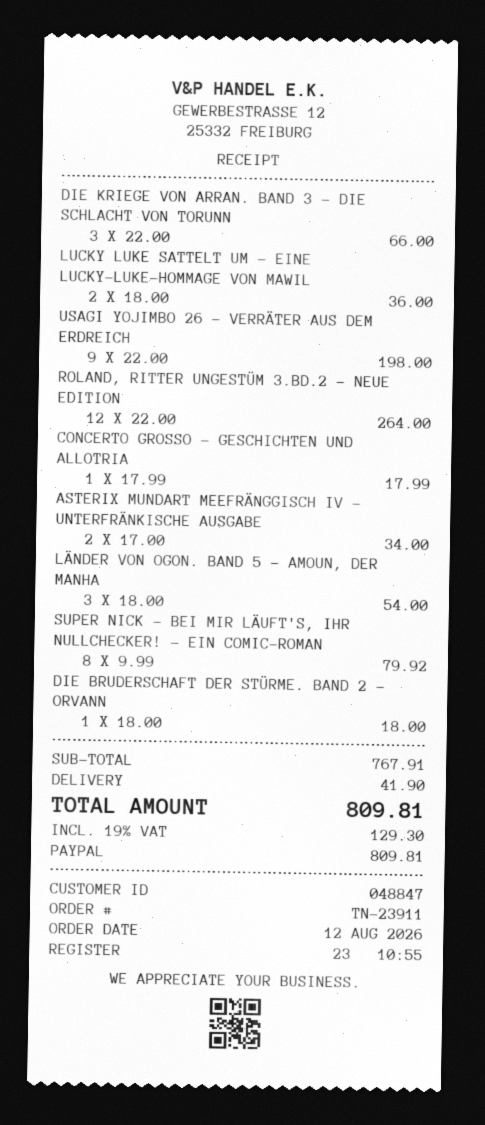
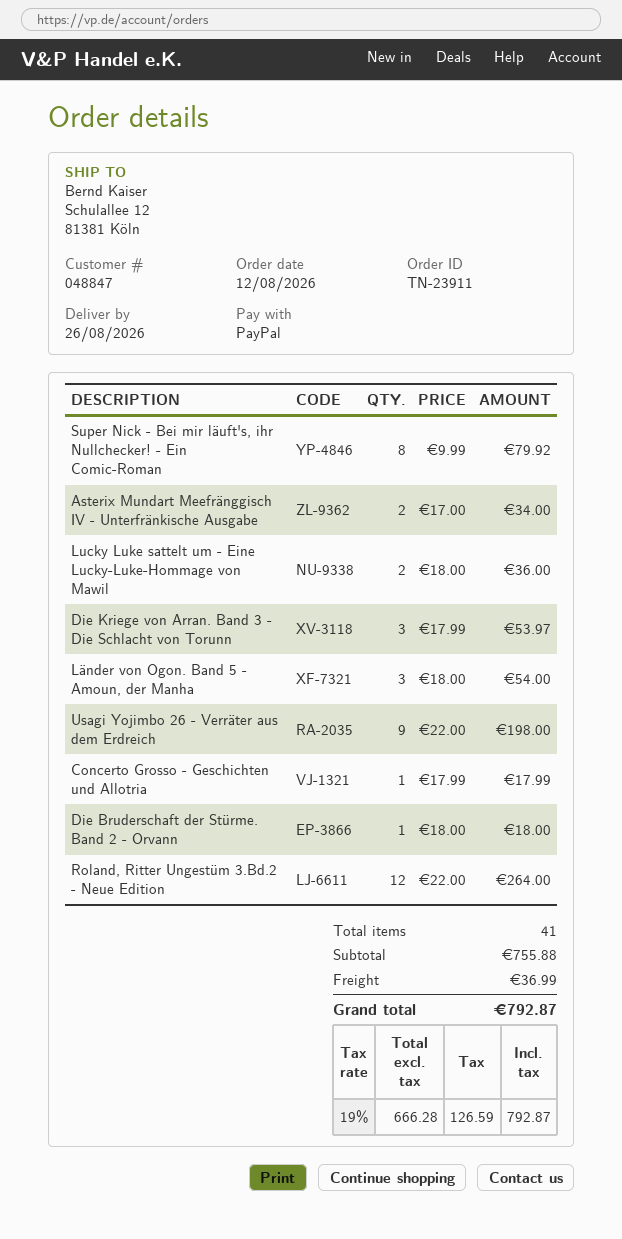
DIE KRIEGE VON ARRAN. BAND 3 - DIE SCHLACHT VON TORUNN: 3 x 22.00 = 66.00 -> 3 x 17.99 = 53.97
subtotal: 767.91 -> 755.88
shipping: 41.90 -> 36.99
tax: 19% = 129.30 -> 19% = 126.59
total: 809.81 -> 792.87

